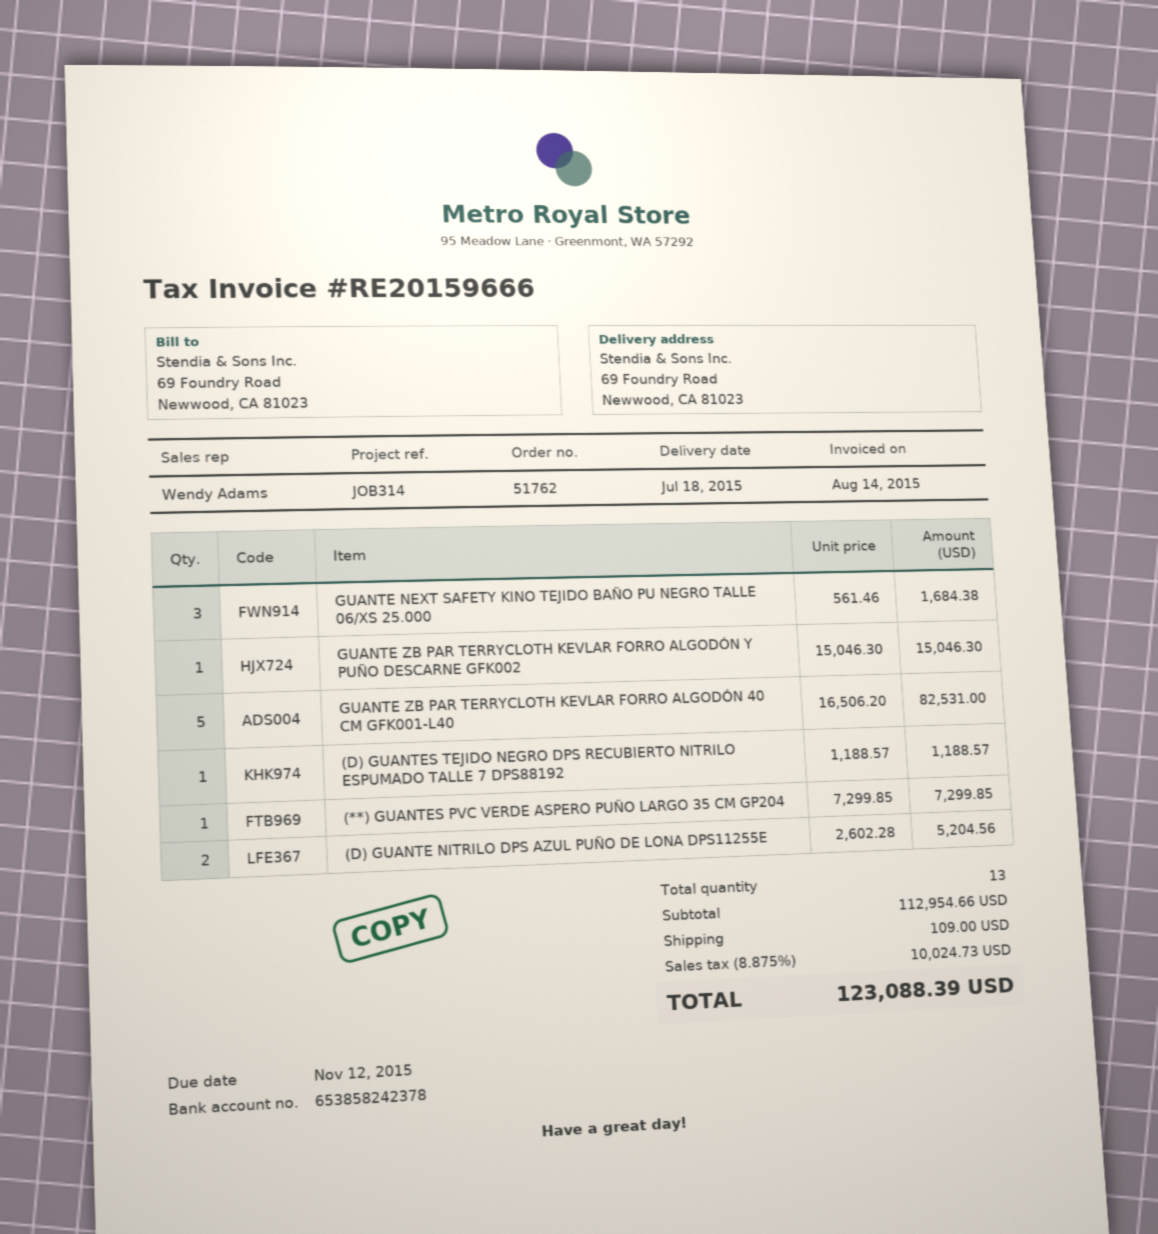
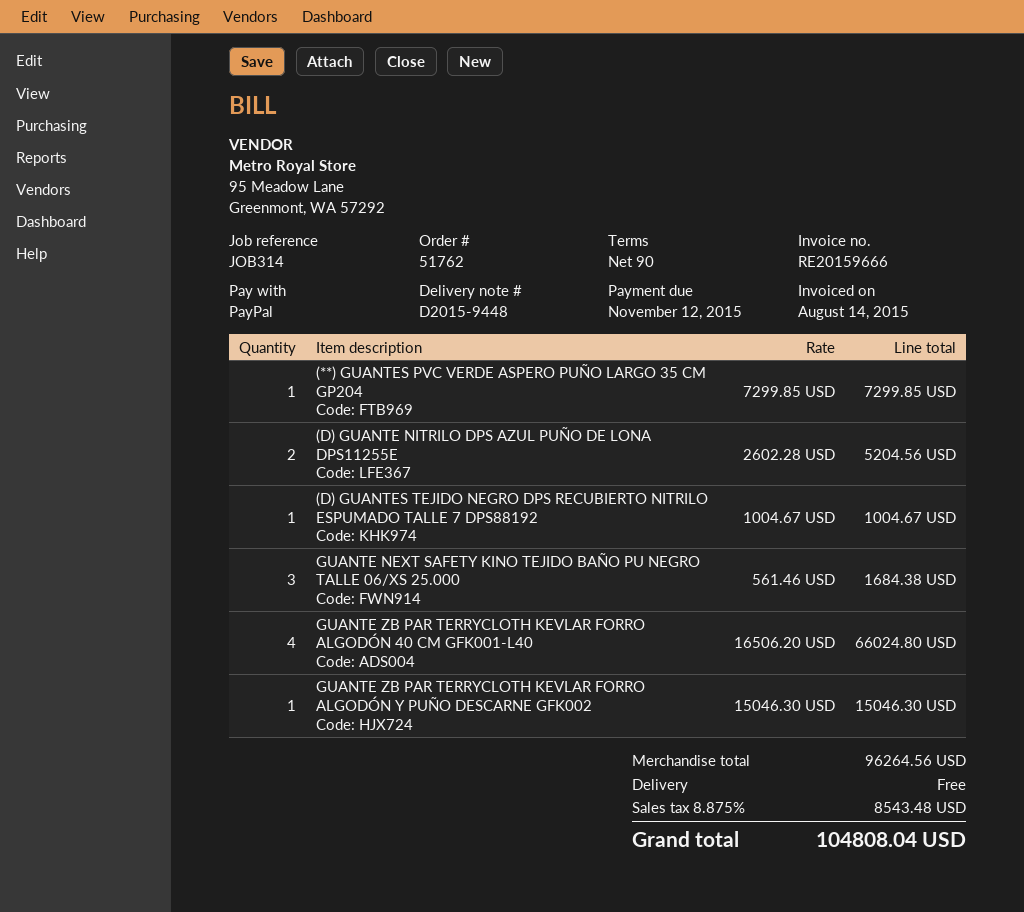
GUANTE ZB PAR TERRYCLOTH KEVLAR FORRO ALGODÓN 40 CM GFK001-L40: 5 x 16506.20 = 82531.00 -> 4 x 16506.20 = 66024.80
(D) GUANTES TEJIDO NEGRO DPS RECUBIERTO NITRILO ESPUMADO TALLE 7 DPS88192: 1 x 1188.57 = 1188.57 -> 1 x 1004.67 = 1004.67
subtotal: 112954.66 -> 96264.56
shipping: 109.00 -> 0.00
tax: 8.875% = 10024.73 -> 8.875% = 8543.48
total: 123088.39 -> 104808.04

